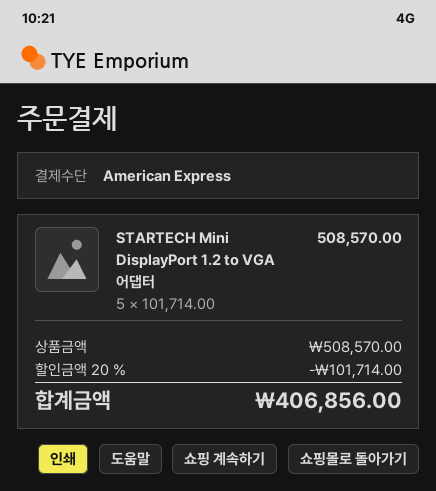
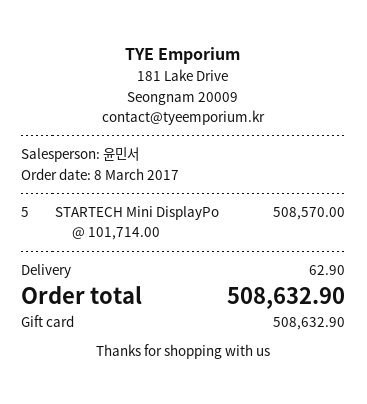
payment method: American Express -> gift card
discount: 20% = 101714.00 -> none
shipping: none -> 62.90
total: 406856.00 -> 508632.90

